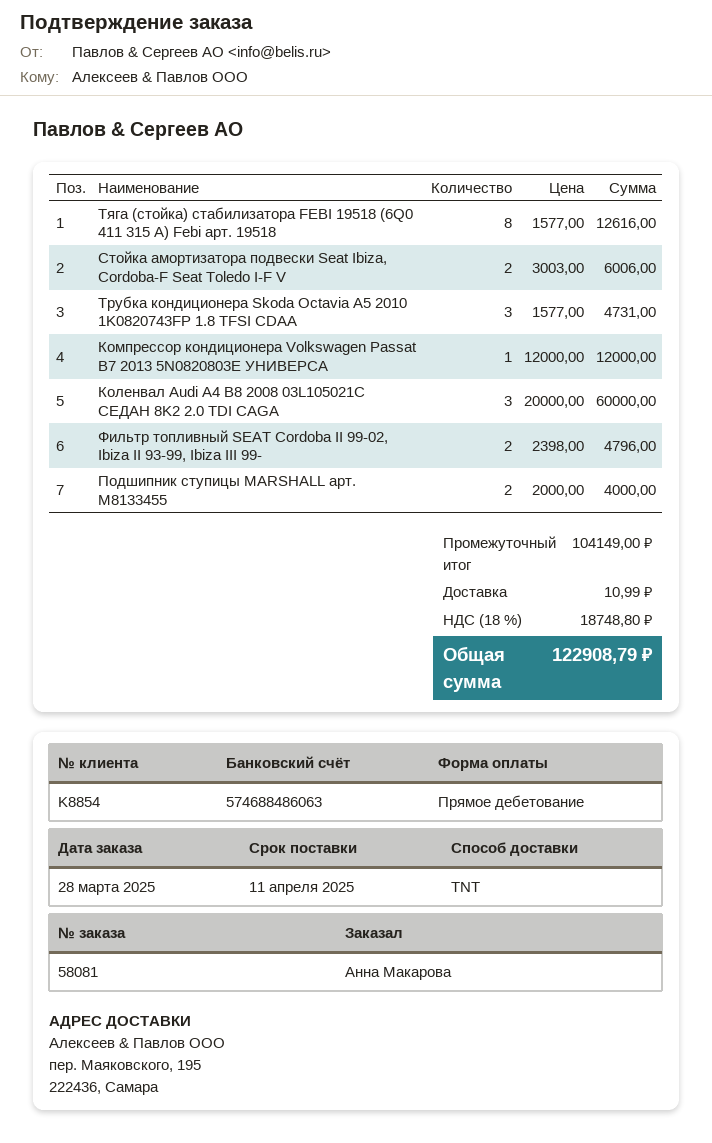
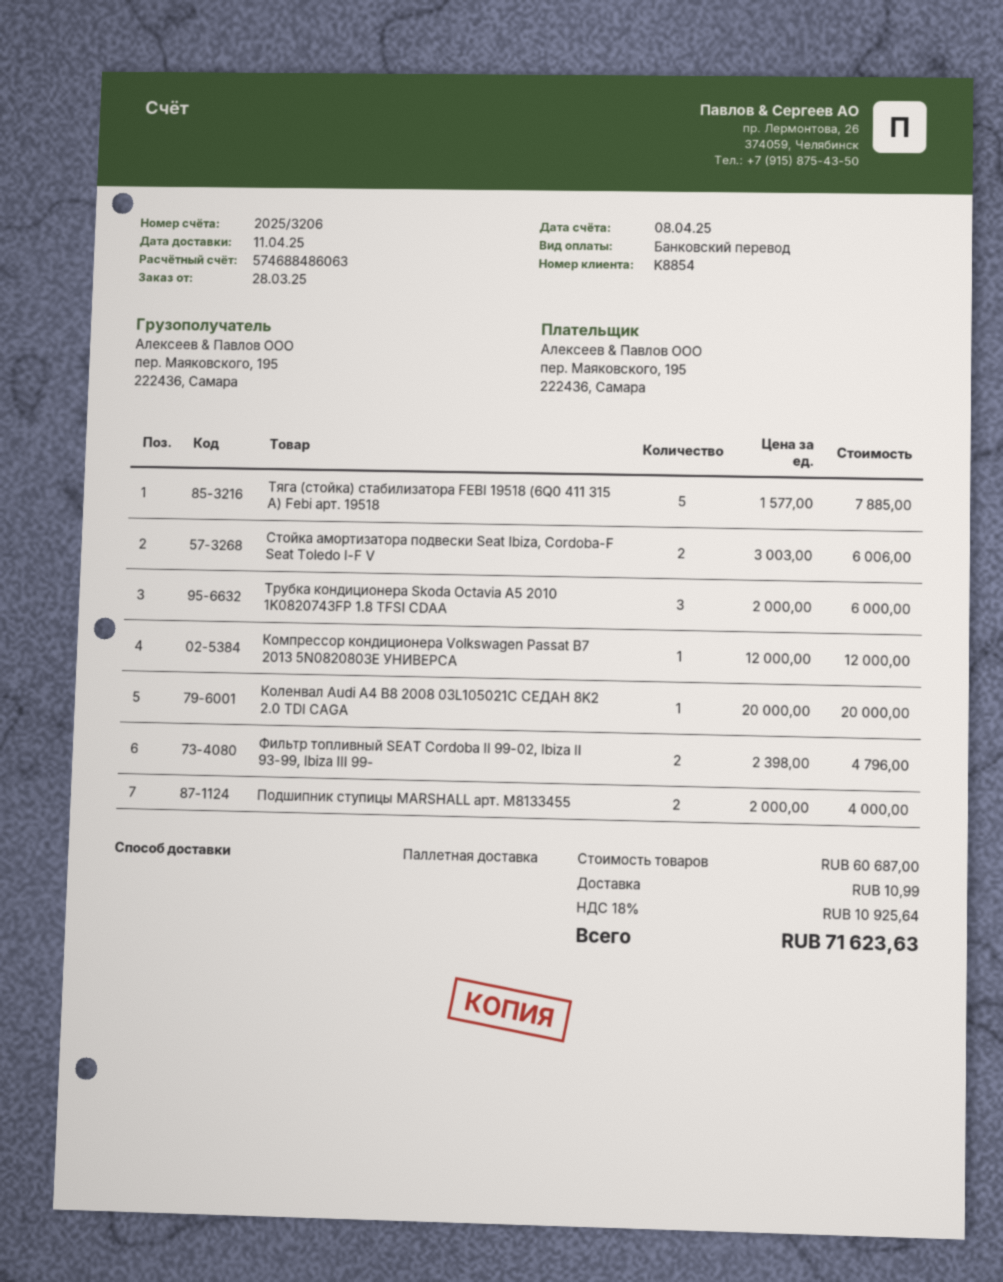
payment method: direct debit -> bank transfer
shipping method: TNT -> pallet freight
Тяга (стойка) стабилизатора FEBI 19518 (6Q0 411 315 A) Febi арт. 19518: 8 x 1577.00 = 12616.00 -> 5 x 1577.00 = 7885.00
Трубка кондиционера Skoda Octavia A5 2010 1K0820743FP 1.8 TFSI CDAA: 3 x 1577.00 = 4731.00 -> 3 x 2000.00 = 6000.00
Коленвал Audi A4 B8 2008 03L105021C СЕДАН 8K2 2.0 TDI CAGA: 3 x 20000.00 = 60000.00 -> 1 x 20000.00 = 20000.00
subtotal: 104149.00 -> 60687.00
tax: 18% = 18748.80 -> 18% = 10925.64
total: 122908.79 -> 71623.63

